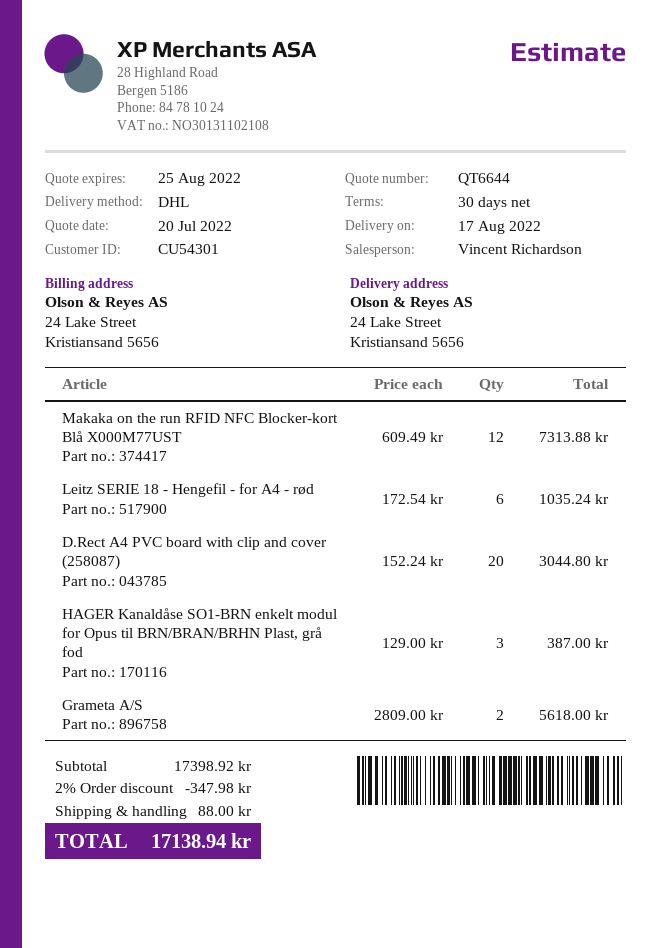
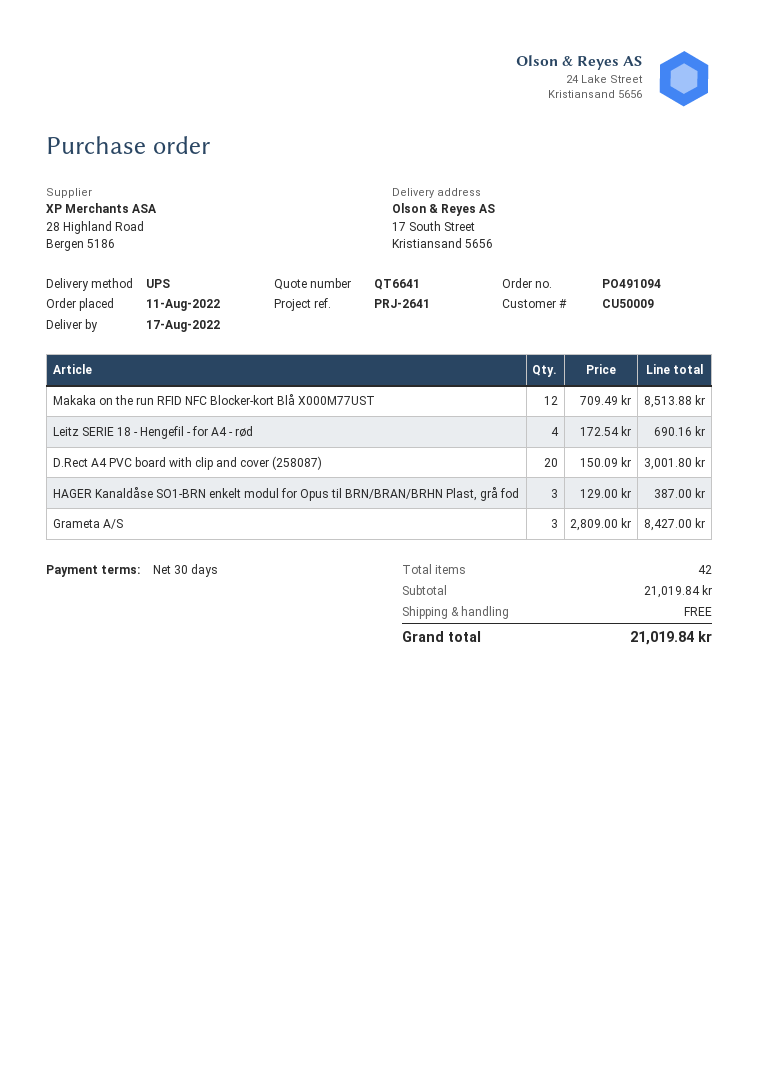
quote number: QT6644 -> QT6641
customer number: CU54301 -> CU50009
shipping method: DHL -> UPS
ship to: 24 Lake Street, Kristiansand 5656 -> 17 South Street, Kristiansand 5656
Makaka on the run RFID NFC Blocker-kort Blå X000M77UST: 12 x 609.49 = 7313.88 -> 12 x 709.49 = 8513.88
Leitz SERIE 18 - Hengefil - for A4 - rød: 6 x 172.54 = 1035.24 -> 4 x 172.54 = 690.16
D.Rect A4 PVC board with clip and cover (258087): 20 x 152.24 = 3044.80 -> 20 x 150.09 = 3001.80
Grameta A/S: 2 x 2809.00 = 5618.00 -> 3 x 2809.00 = 8427.00
subtotal: 17398.92 -> 21019.84
discount: 2% = 347.98 -> none
shipping: 88.00 -> 0.00
total: 17138.94 -> 21019.84

